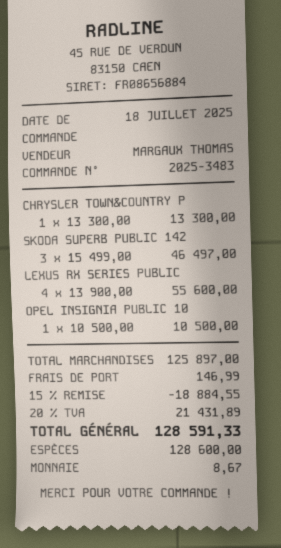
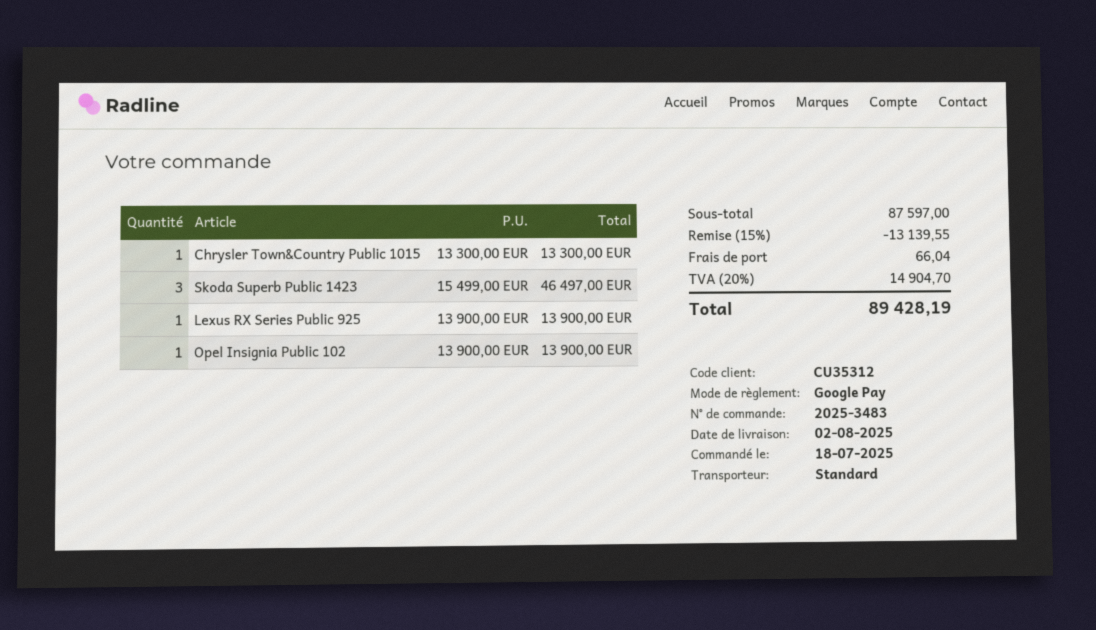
payment method: cash -> Google Pay
LEXUS RX SERIES PUBLIC: 4 x 13900.00 = 55600.00 -> 1 x 13900.00 = 13900.00
OPEL INSIGNIA PUBLIC 10: 1 x 10500.00 = 10500.00 -> 1 x 13900.00 = 13900.00
subtotal: 125897.00 -> 87597.00
discount: 15% = 18884.55 -> 15% = 13139.55
shipping: 146.99 -> 66.04
tax: 20% = 21431.89 -> 20% = 14904.70
total: 128591.33 -> 89428.19

